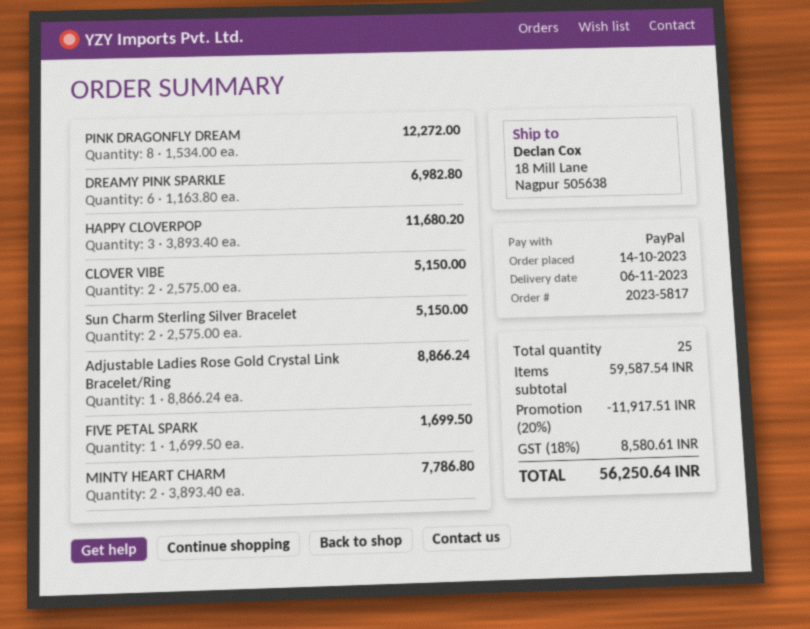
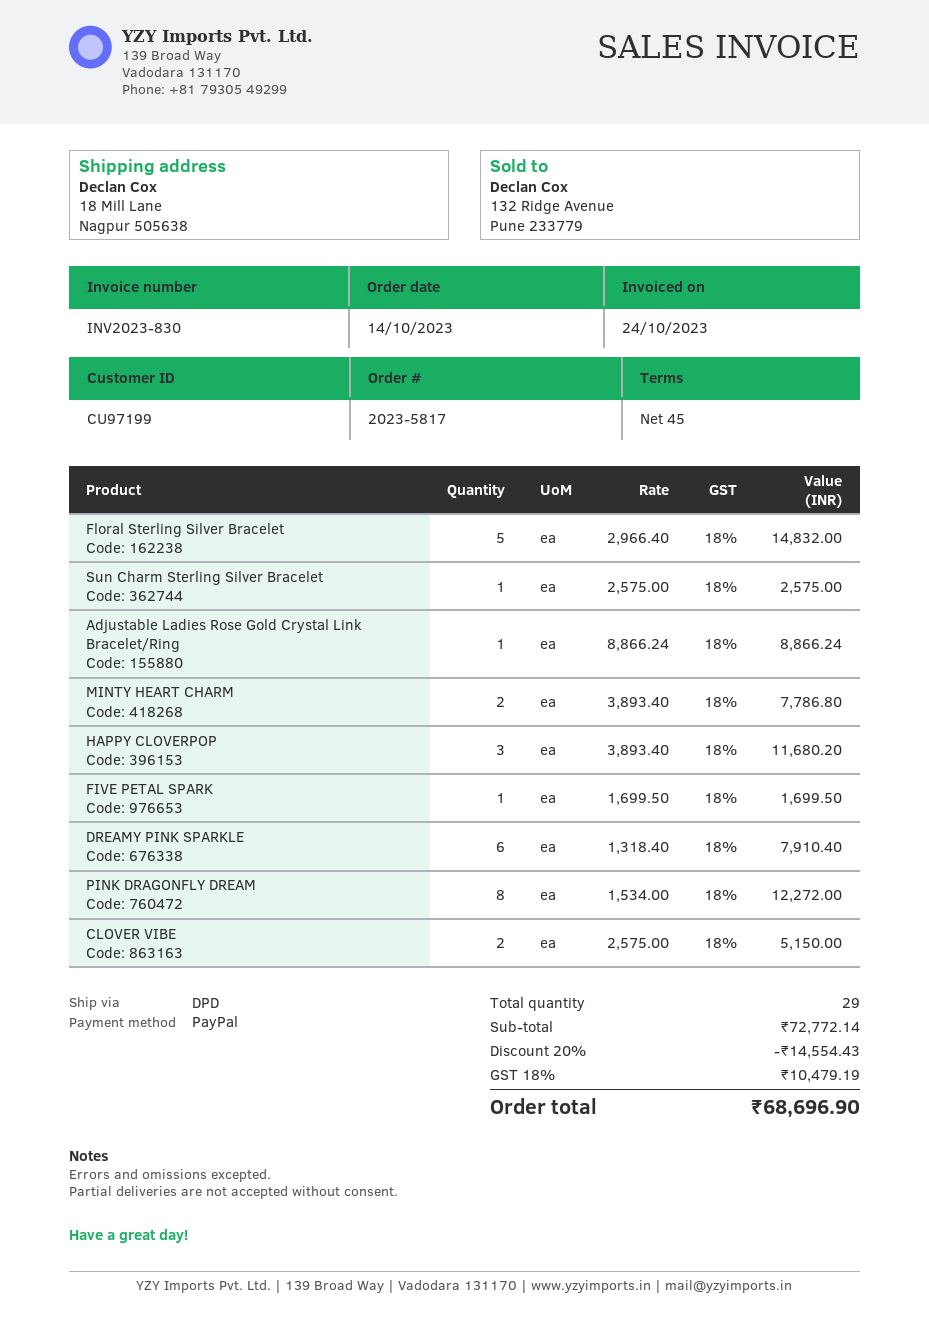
DREAMY PINK SPARKLE: 6 x 1163.80 = 6982.80 -> 6 x 1318.40 = 7910.40
Sun Charm Sterling Silver Bracelet: 2 x 2575.00 = 5150.00 -> 1 x 2575.00 = 2575.00
Floral Sterling Silver Bracelet: none -> 5 x 2966.40 = 14832.00
total quantity: 25 -> 29
subtotal: 59587.54 -> 72772.14
discount: 20% = 11917.51 -> 20% = 14554.43
tax: 18% = 8580.61 -> 18% = 10479.19
total: 56250.64 -> 68696.90

